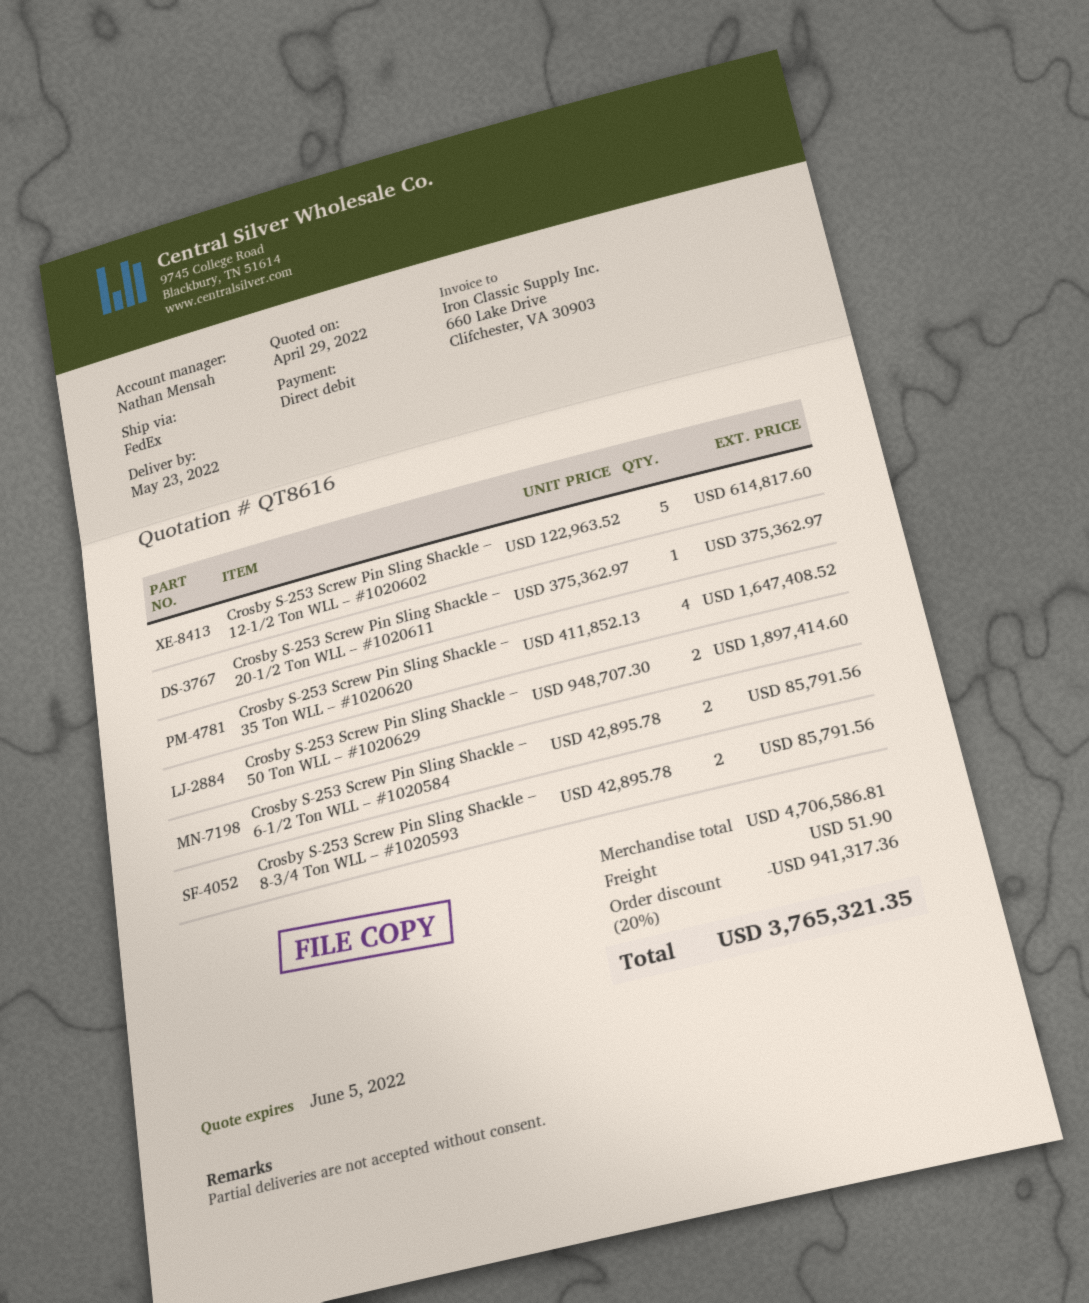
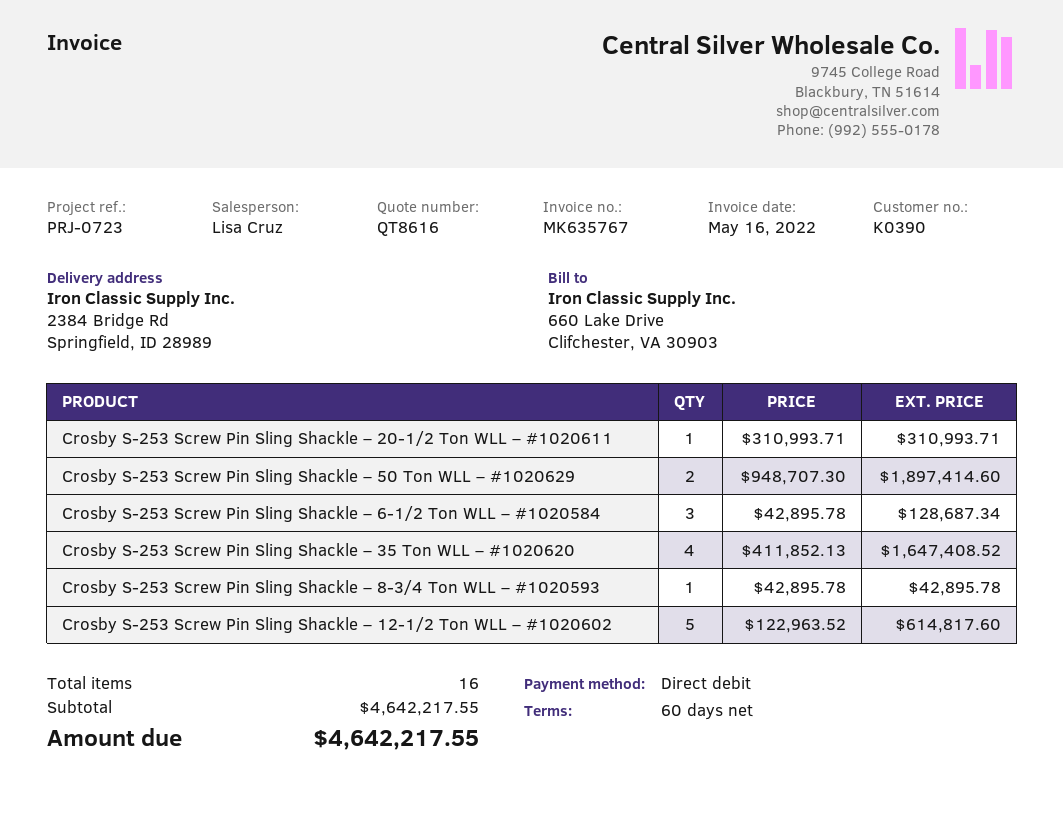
sales rep: Nathan Mensah -> Lisa Cruz
Crosby S-253 Screw Pin Sling Shackle – 20-1/2 Ton WLL – #1020611: 1 x 375362.97 = 375362.97 -> 1 x 310993.71 = 310993.71
Crosby S-253 Screw Pin Sling Shackle – 6-1/2 Ton WLL – #1020584: 2 x 42895.78 = 85791.56 -> 3 x 42895.78 = 128687.34
Crosby S-253 Screw Pin Sling Shackle – 8-3/4 Ton WLL – #1020593: 2 x 42895.78 = 85791.56 -> 1 x 42895.78 = 42895.78
subtotal: 4706586.81 -> 4642217.55
discount: 20% = 941317.36 -> none
shipping: 51.90 -> none
total: 3765321.35 -> 4642217.55

